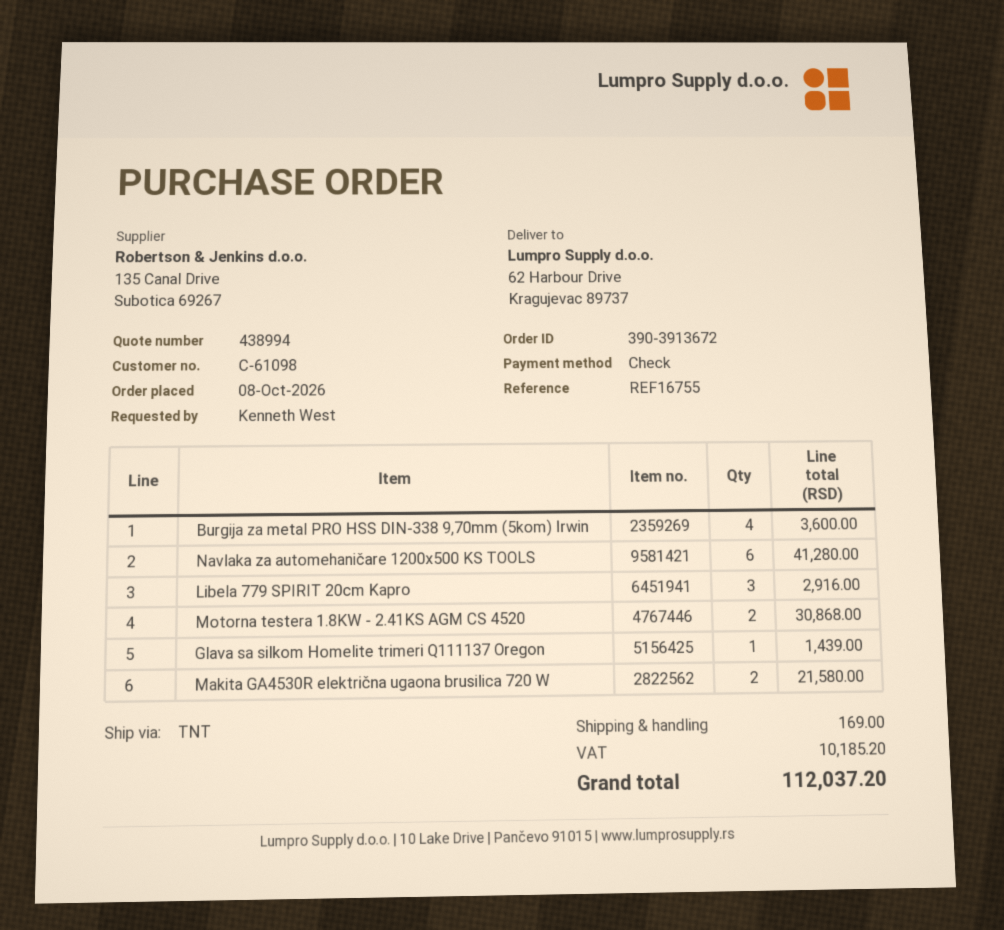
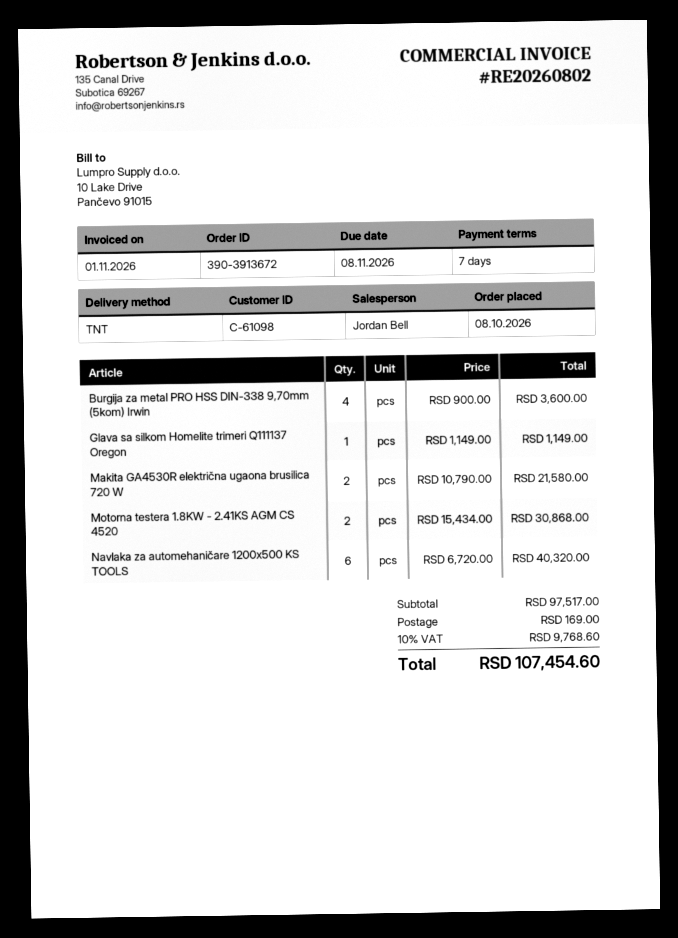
Navlaka za automehaničare 1200x500 KS TOOLS: 6 for 41280.00 -> 6 for 40320.00
Libela 779 SPIRIT 20cm Kapro: 3 for 2916.00 -> none
Glava sa silkom Homelite trimeri Q111137 Oregon: 1 for 1439.00 -> 1 for 1149.00
tax: 10185.20 -> 9768.60
total: 112037.20 -> 107454.60

